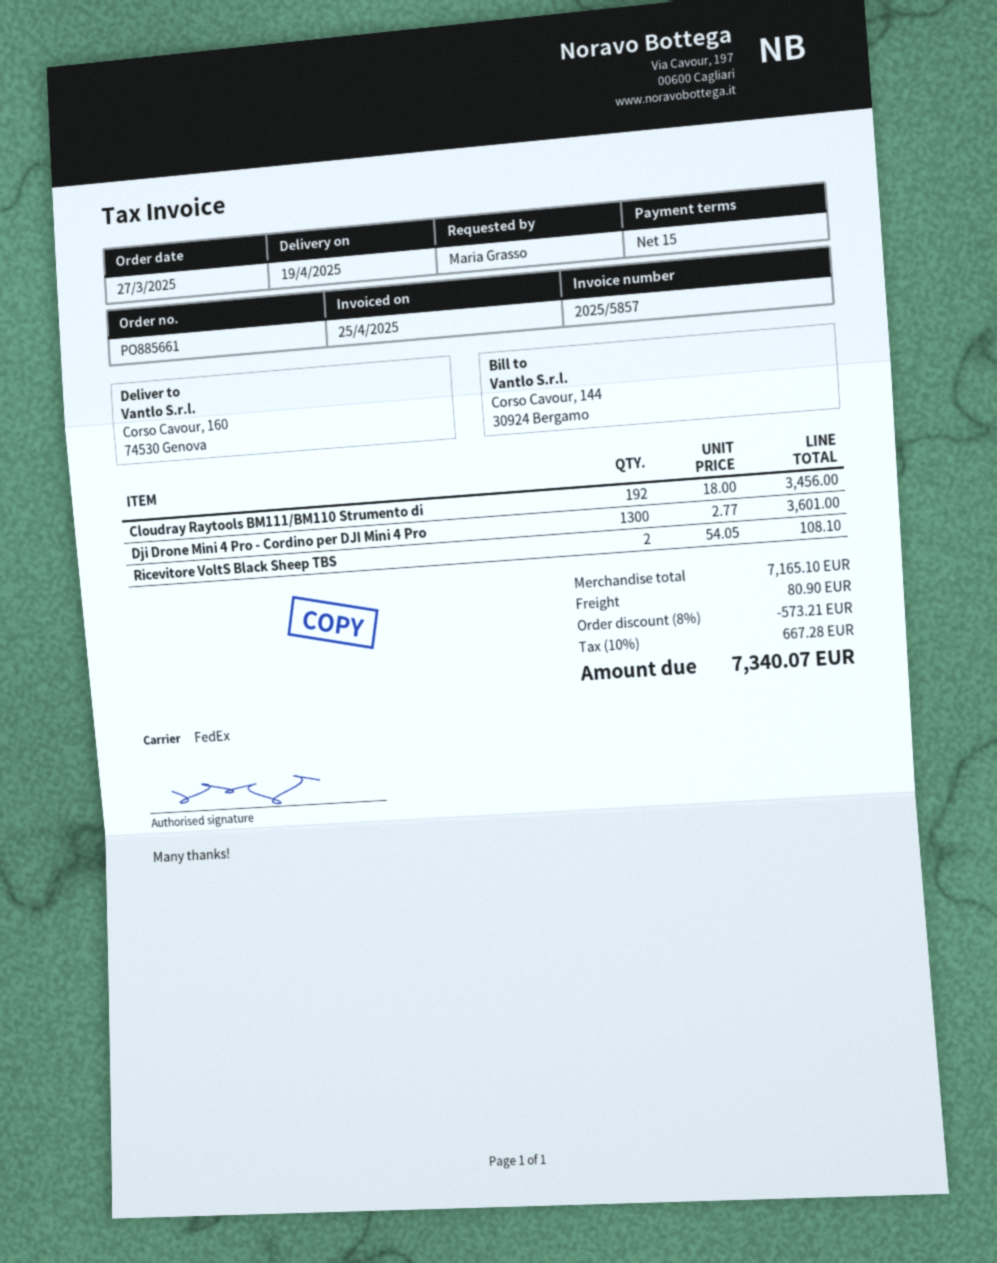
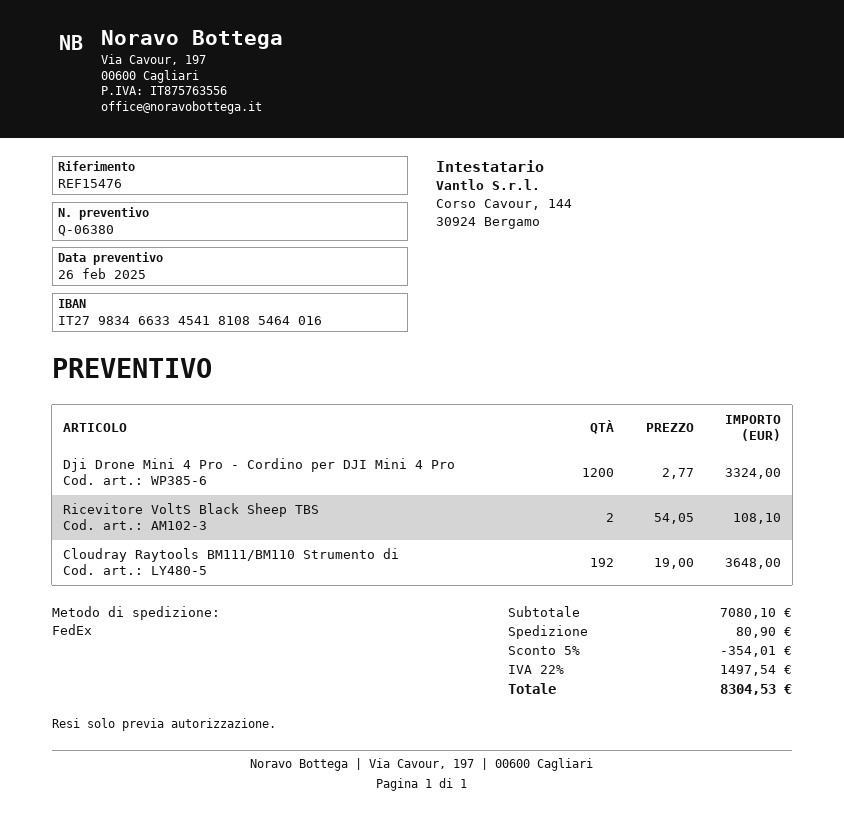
Cloudray Raytools BM111/BM110 Strumento di: 192 x 18.00 = 3456.00 -> 192 x 19.00 = 3648.00
Dji Drone Mini 4 Pro - Cordino per DJI Mini 4 Pro: 1300 x 2.77 = 3601.00 -> 1200 x 2.77 = 3324.00
subtotal: 7165.10 -> 7080.10
discount: 8% = 573.21 -> 5% = 354.01
tax: 10% = 667.28 -> 22% = 1497.54
total: 7340.07 -> 8304.53

